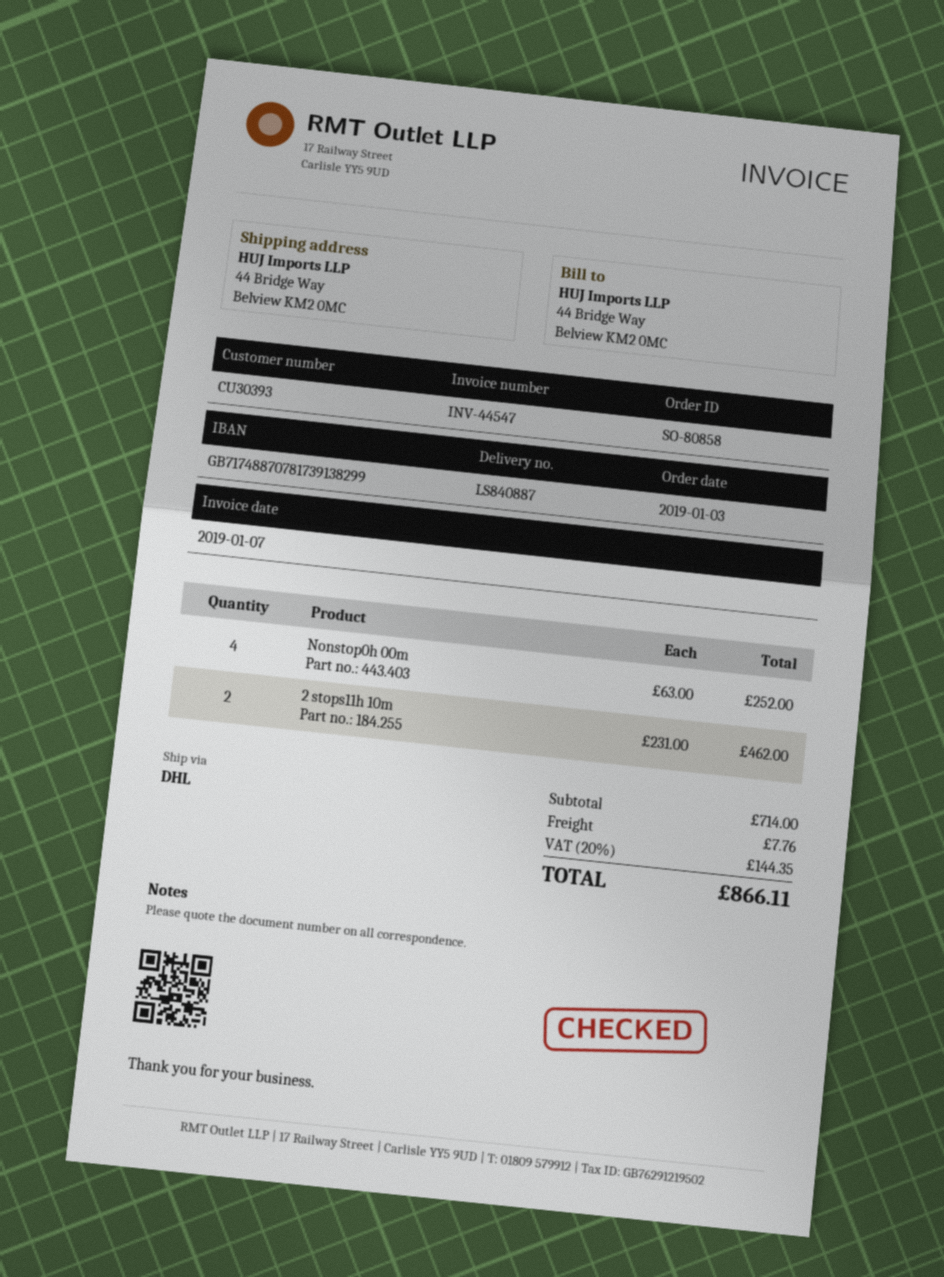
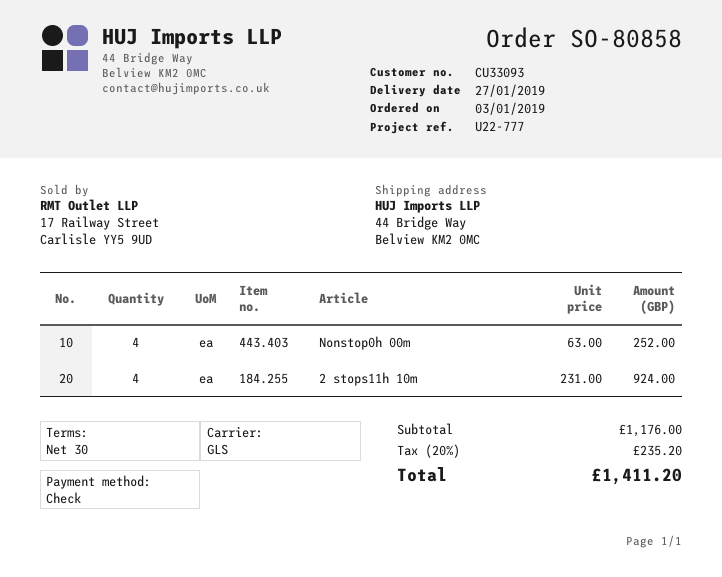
customer number: CU30393 -> CU33093
shipping method: DHL -> GLS
2 stops11h 10m: 2 x 231.00 = 462.00 -> 4 x 231.00 = 924.00
subtotal: 714.00 -> 1176.00
shipping: 7.76 -> none
tax: 20% = 144.35 -> 20% = 235.20
total: 866.11 -> 1411.20

